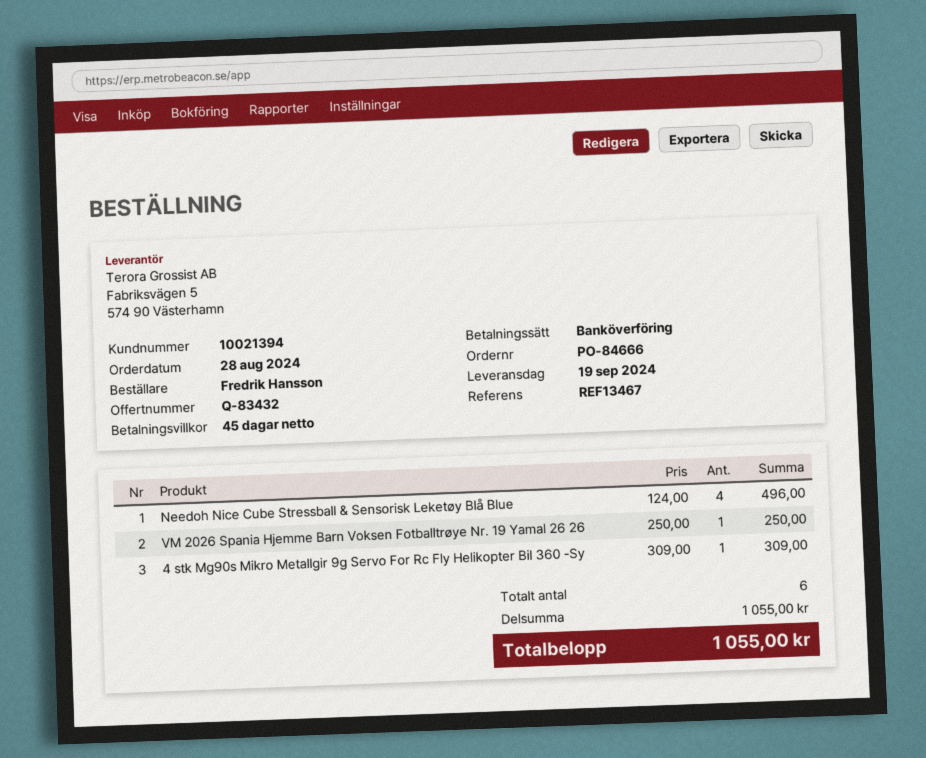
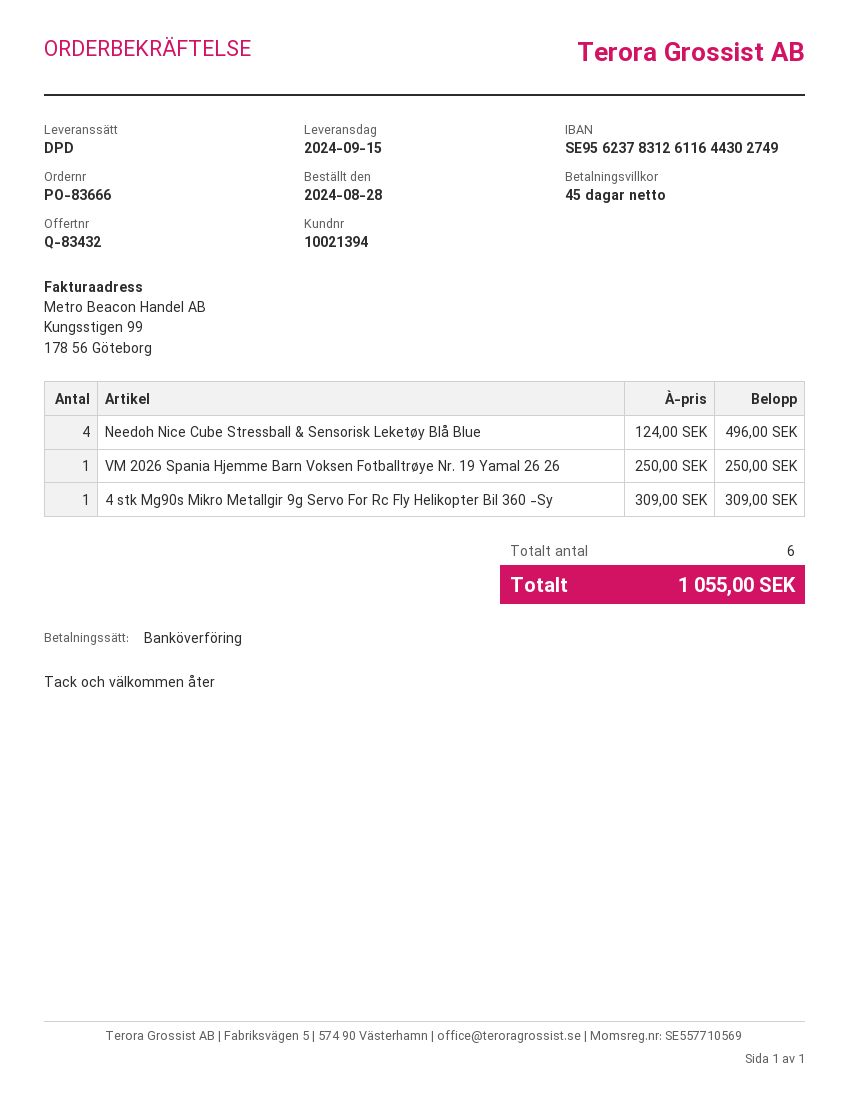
order number: PO-84666 -> PO-83666
delivery date: 2024-09-19 -> 2024-09-15

